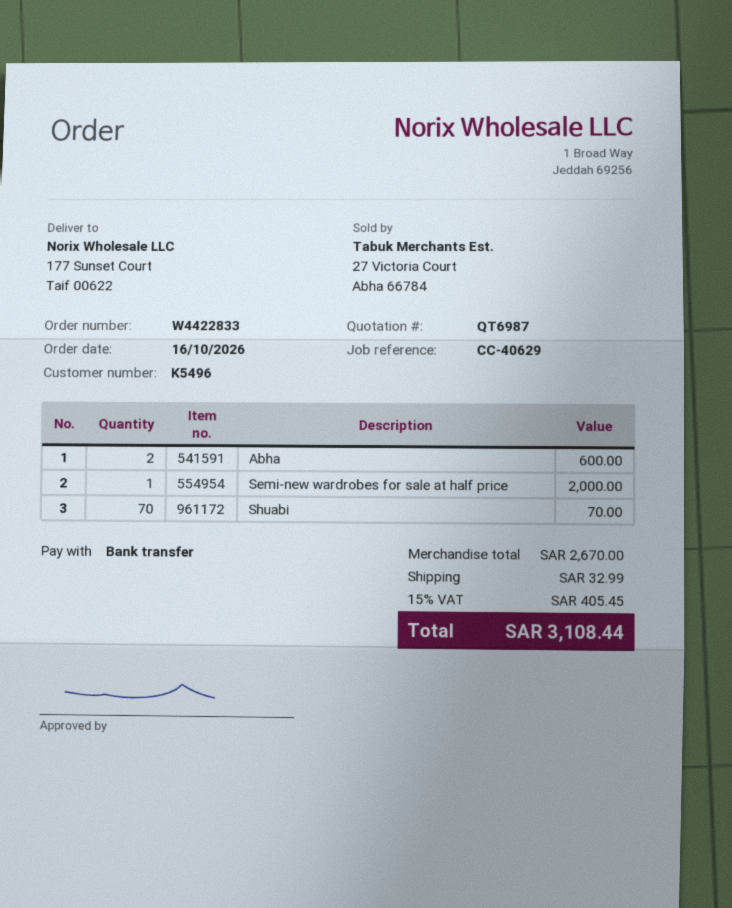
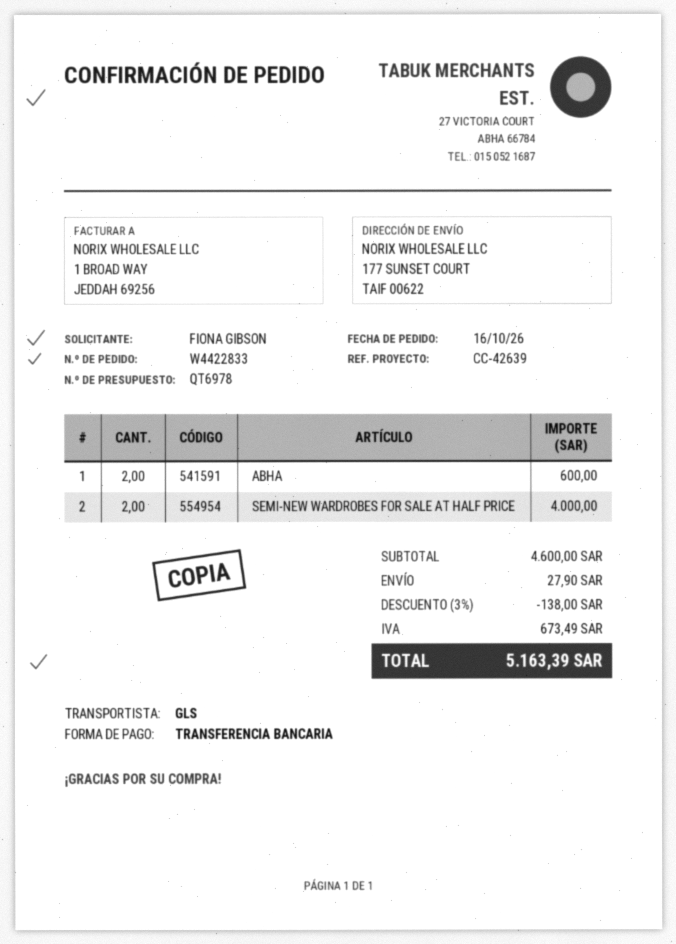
quote number: QT6987 -> QT6978
reference: CC-40629 -> CC-42639
Semi-new wardrobes for sale at half price: 1 for 2000.00 -> 2 for 4000.00
Shuabi: 70 for 70.00 -> none
subtotal: 2670.00 -> 4600.00
discount: none -> 3% = 138.00
shipping: 32.99 -> 27.90
tax: 405.45 -> 673.49
total: 3108.44 -> 5163.39

